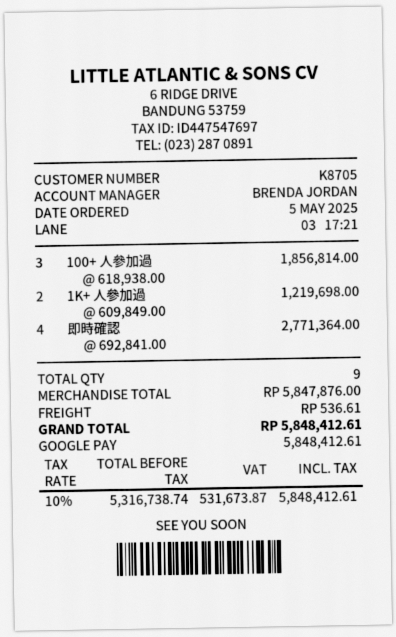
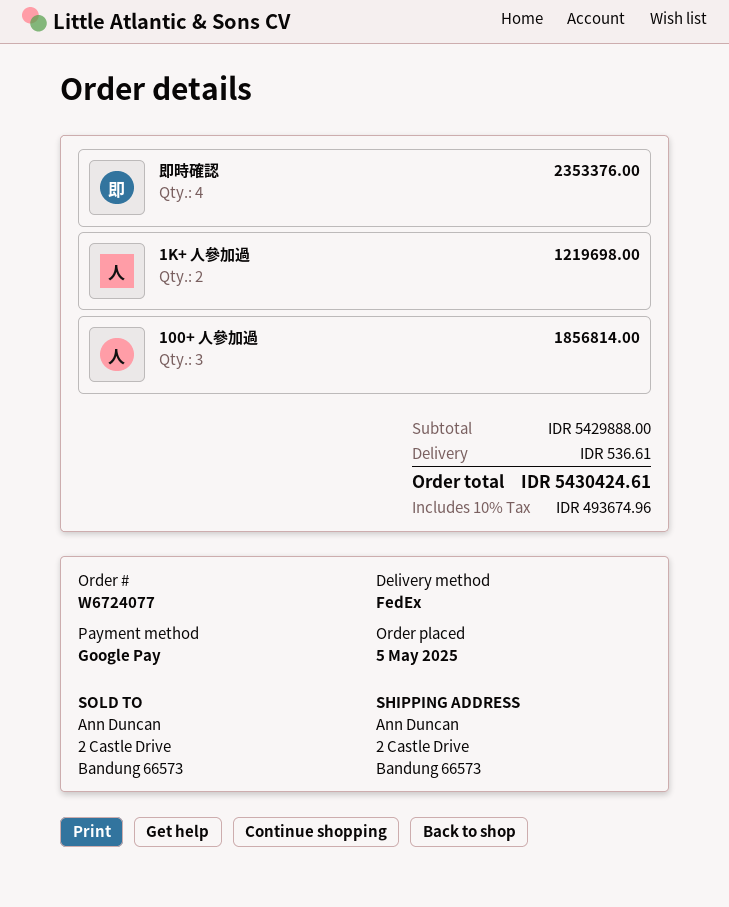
即時確認: 4 for 2771364.00 -> 4 for 2353376.00
subtotal: 5847876.00 -> 5429888.00
tax: 10% = 531673.87 -> 10% = 493674.96
total: 5848412.61 -> 5430424.61

